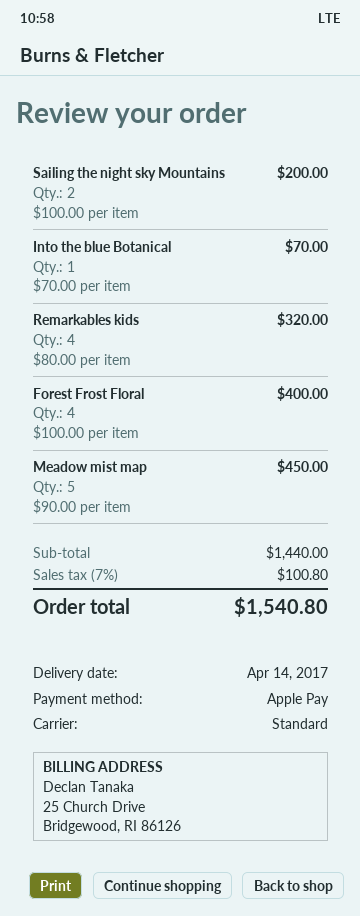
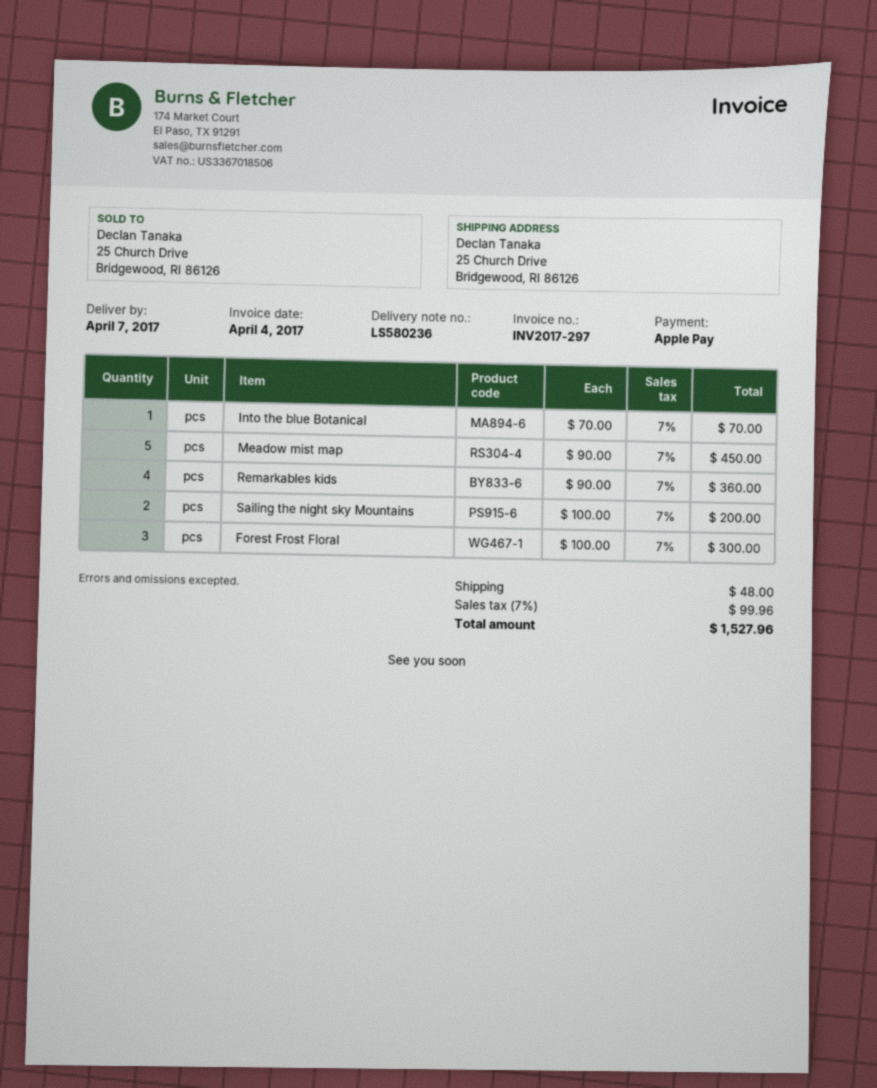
delivery date: 2017-04-14 -> 2017-04-07
Remarkables kids: 4 x 80.00 = 320.00 -> 4 x 90.00 = 360.00
Forest Frost Floral: 4 x 100.00 = 400.00 -> 3 x 100.00 = 300.00
shipping: none -> 48.00
tax: 7% = 100.80 -> 7% = 99.96
total: 1540.80 -> 1527.96

